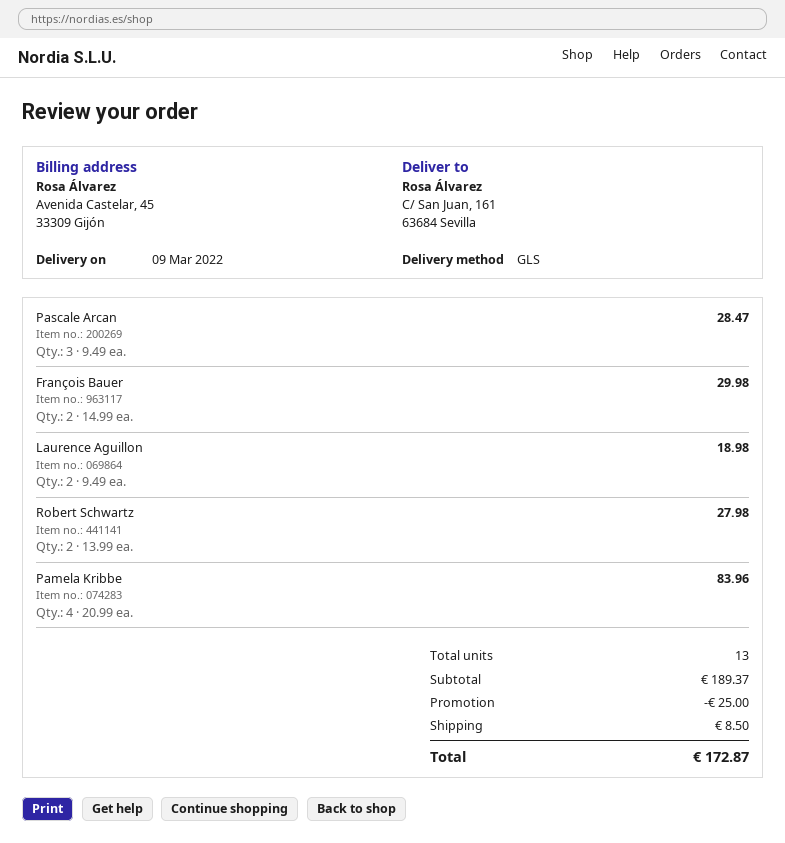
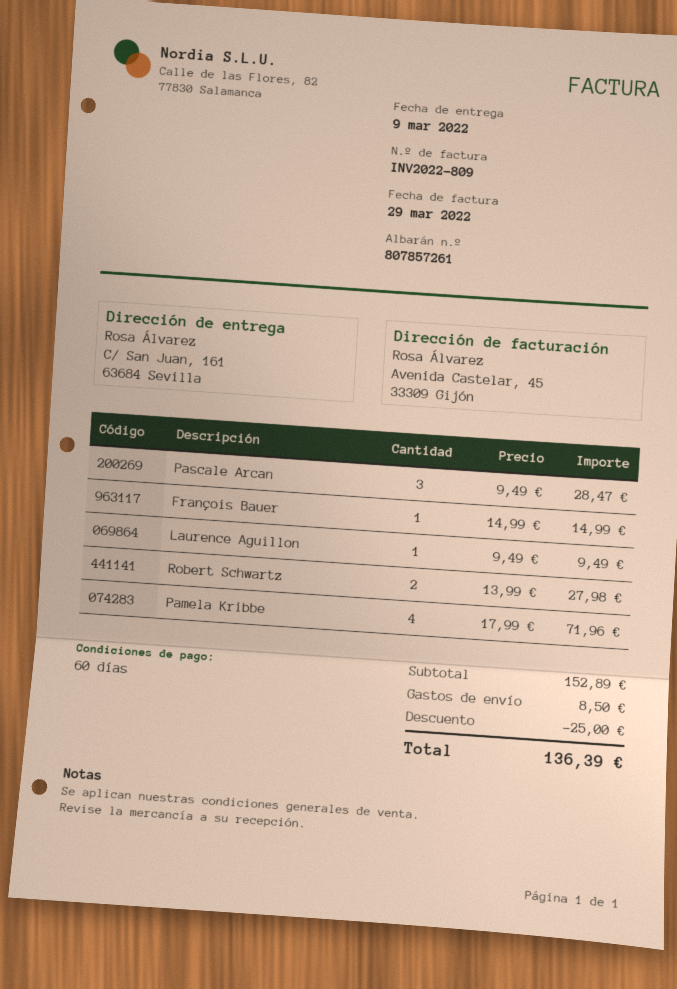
François Bauer: 2 x 14.99 = 29.98 -> 1 x 14.99 = 14.99
Laurence Aguillon: 2 x 9.49 = 18.98 -> 1 x 9.49 = 9.49
Pamela Kribbe: 4 x 20.99 = 83.96 -> 4 x 17.99 = 71.96
subtotal: 189.37 -> 152.89
total: 172.87 -> 136.39

